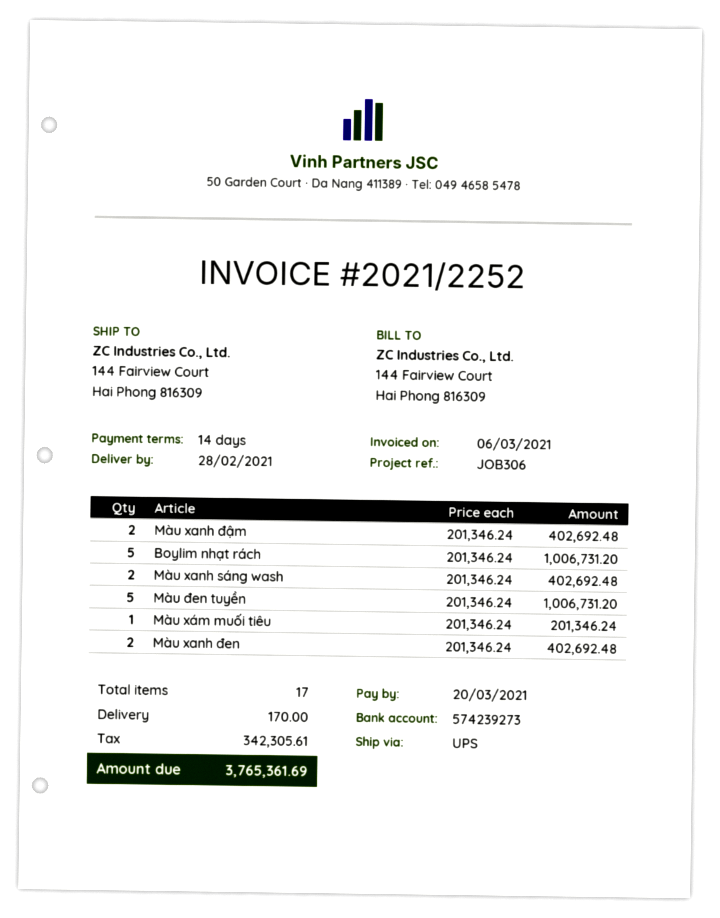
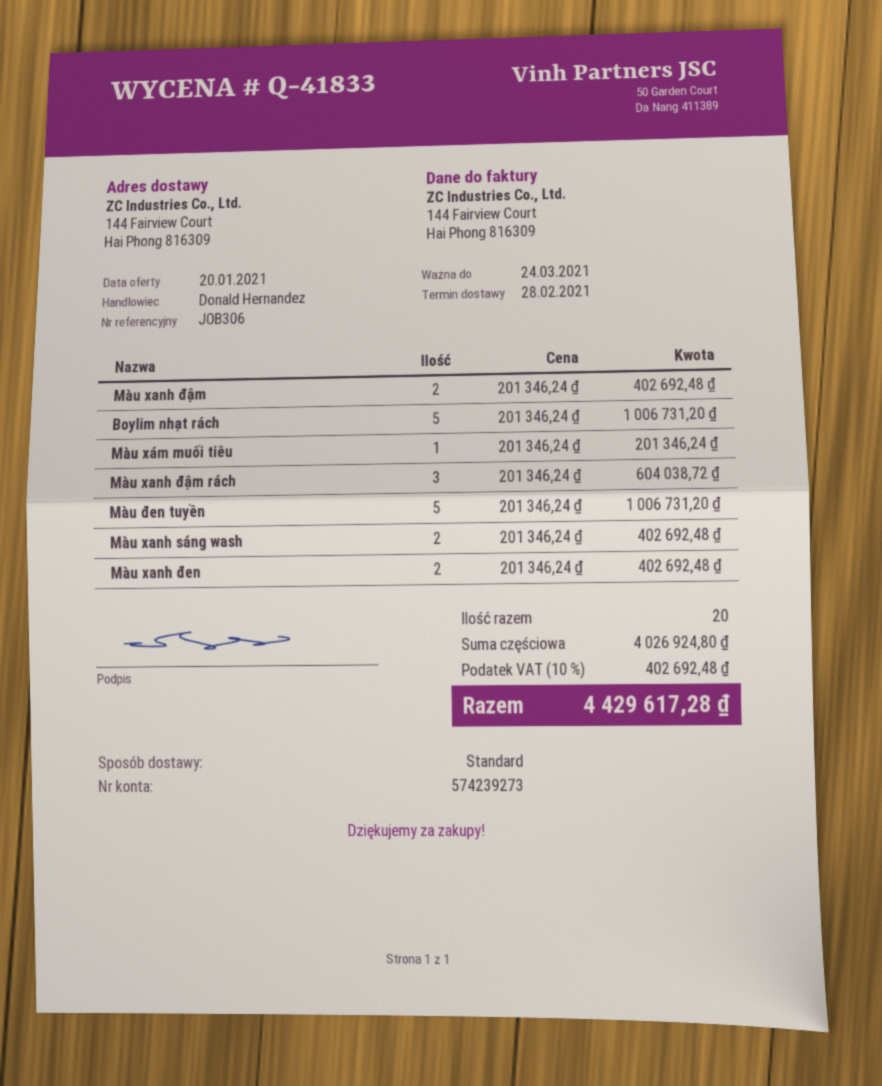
shipping method: UPS -> standard
Màu xanh đậm rách: none -> 3 x 201346.24 = 604038.72
total quantity: 17 -> 20
shipping: 170.00 -> none
tax: 342305.61 -> 402692.48
total: 3765361.69 -> 4429617.28

